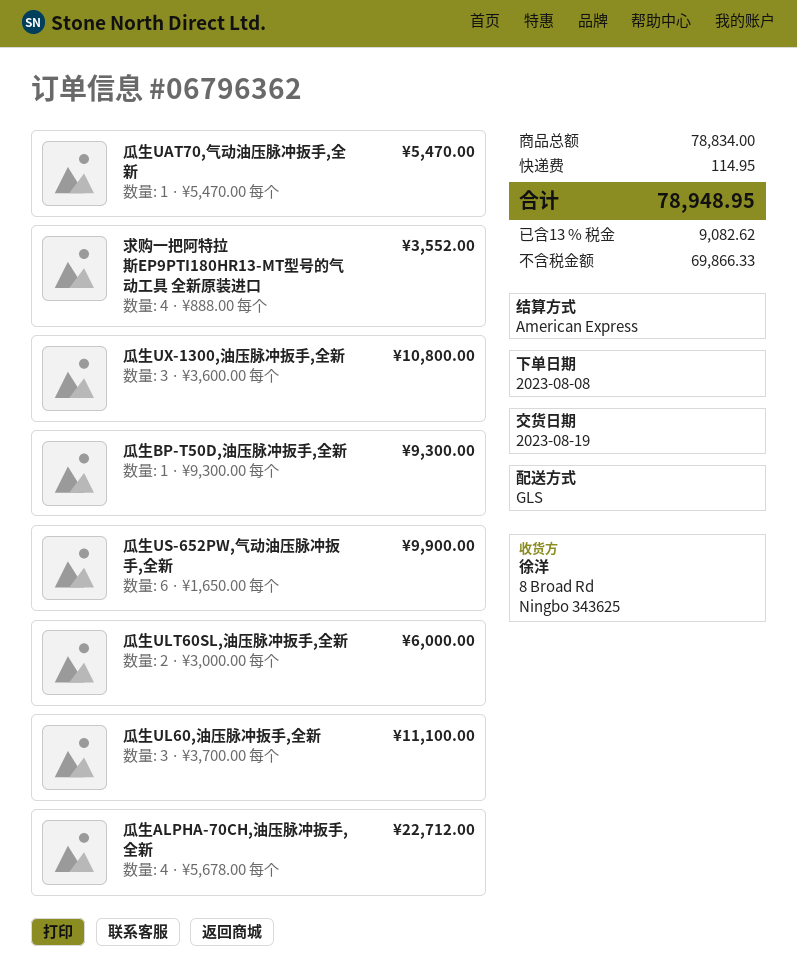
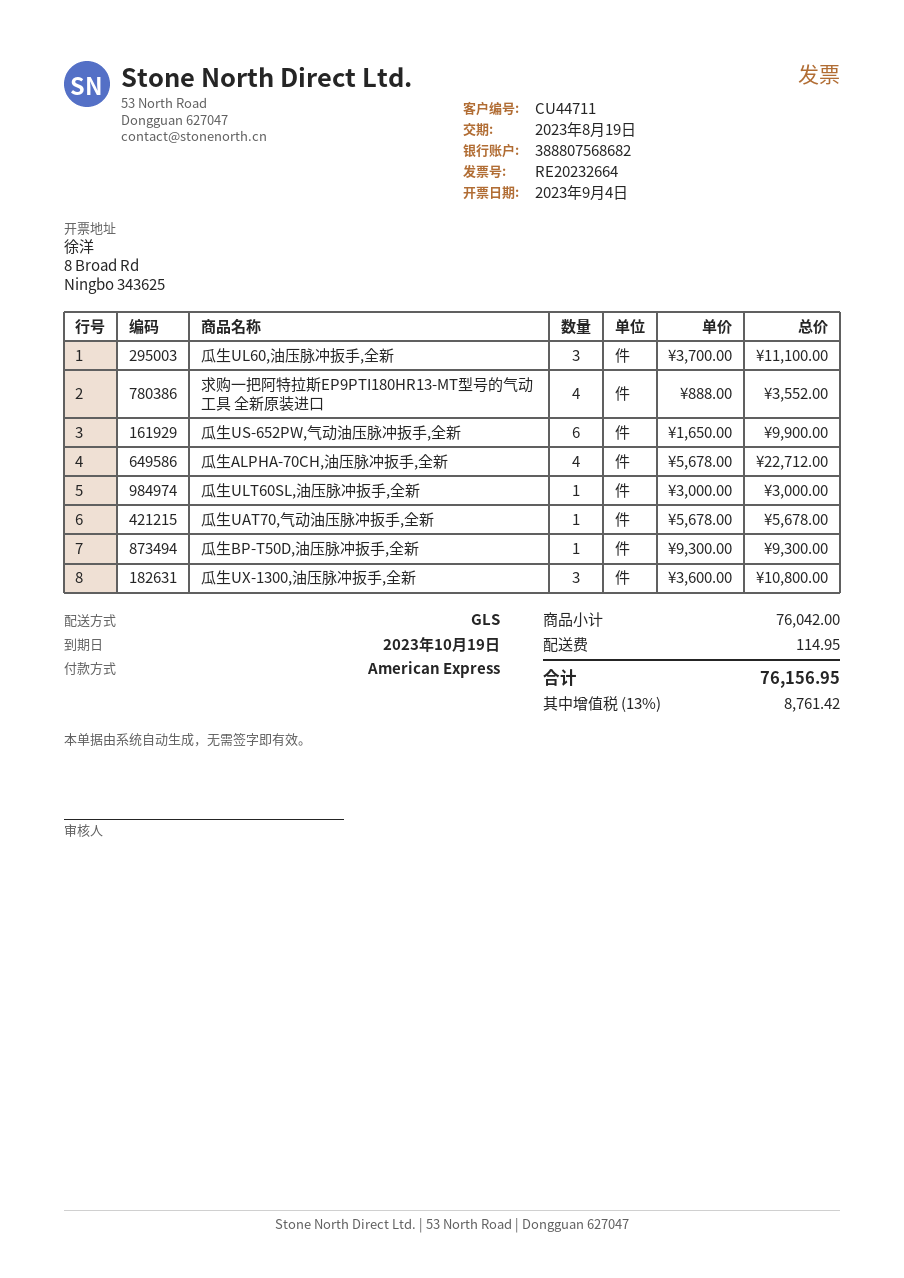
瓜生UAT70,气动油压脉冲扳手,全新: 1 x 5470.00 = 5470.00 -> 1 x 5678.00 = 5678.00
瓜生ULT60SL,油压脉冲扳手,全新: 2 x 3000.00 = 6000.00 -> 1 x 3000.00 = 3000.00
subtotal: 78834.00 -> 76042.00
tax: 13% = 9082.62 -> 13% = 8761.42
total: 78948.95 -> 76156.95

